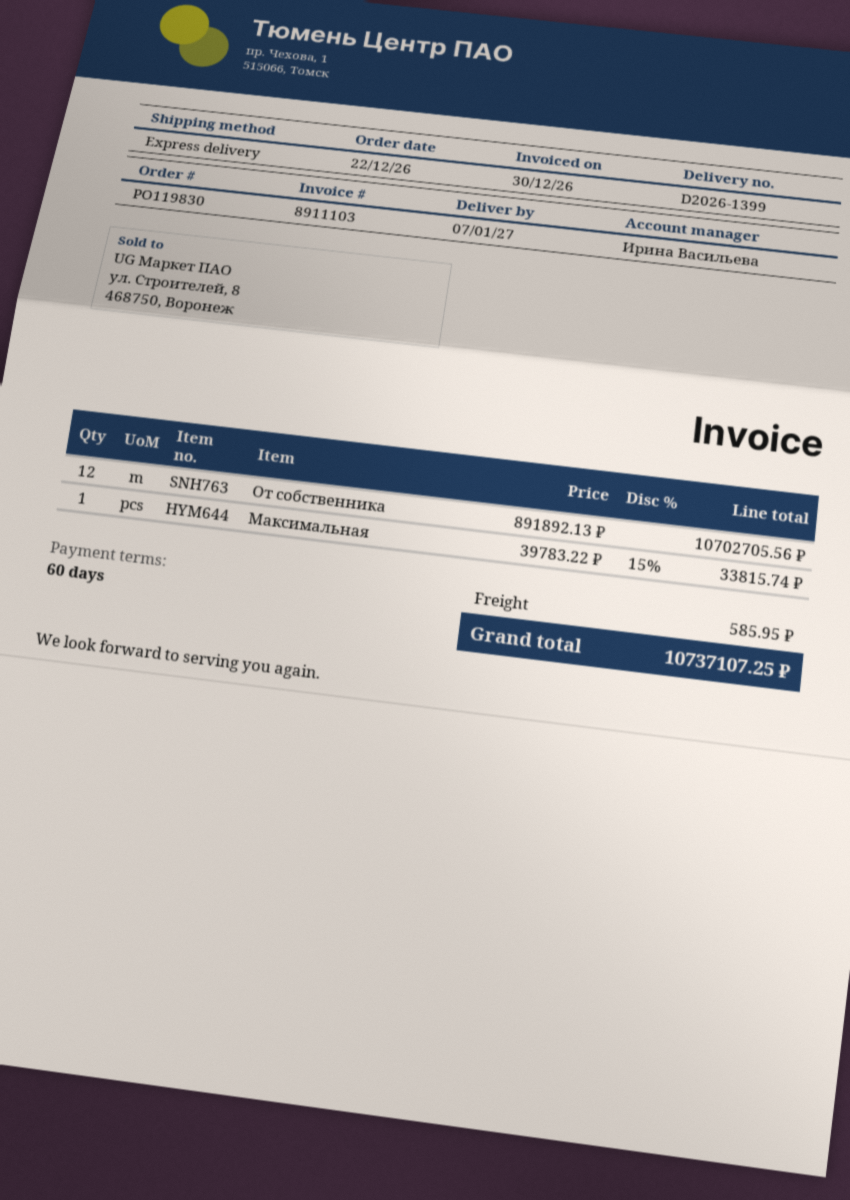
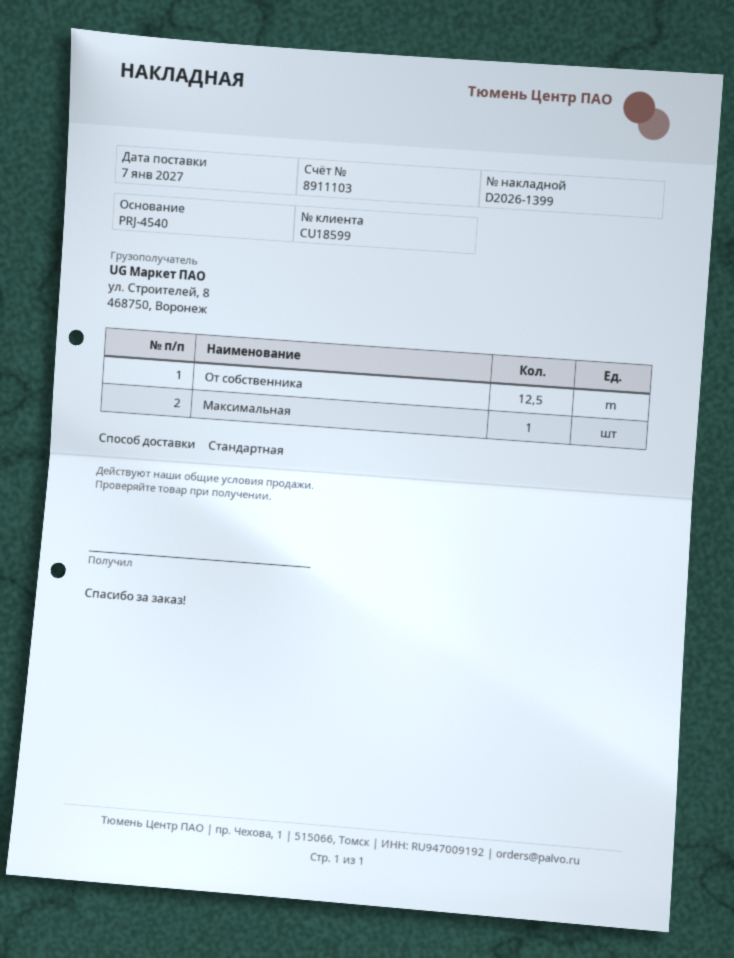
shipping method: express -> standard
От собственника: 12 -> 12.5

